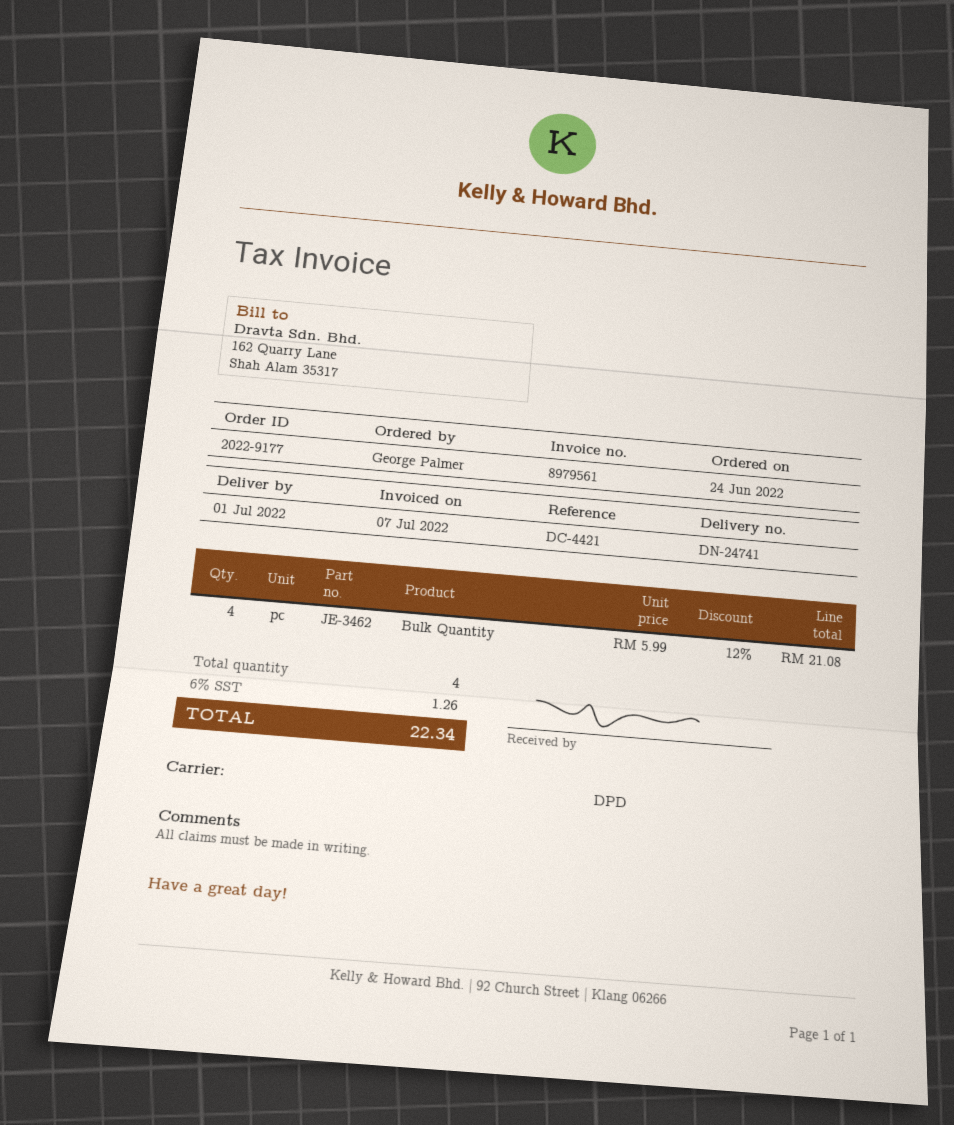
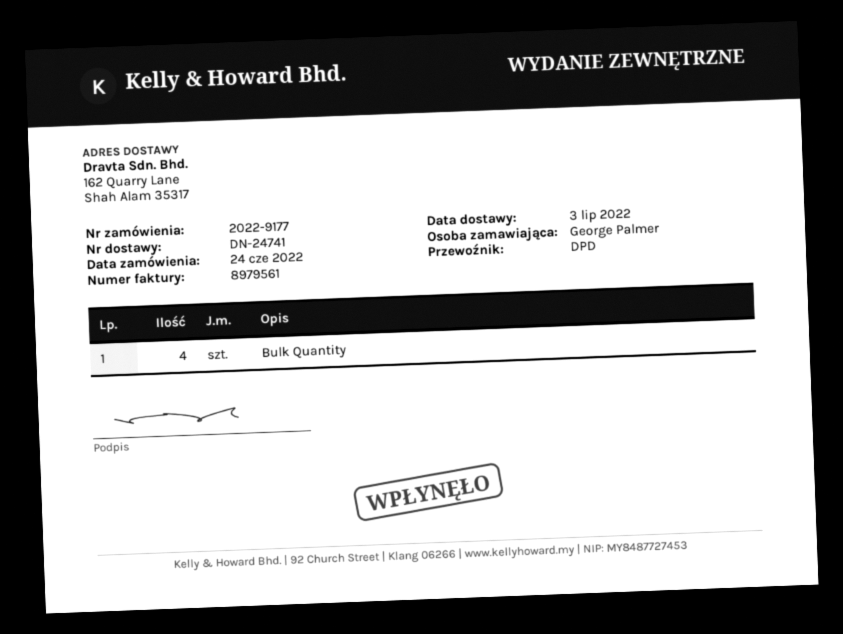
delivery date: 2022-07-01 -> 2022-07-03

